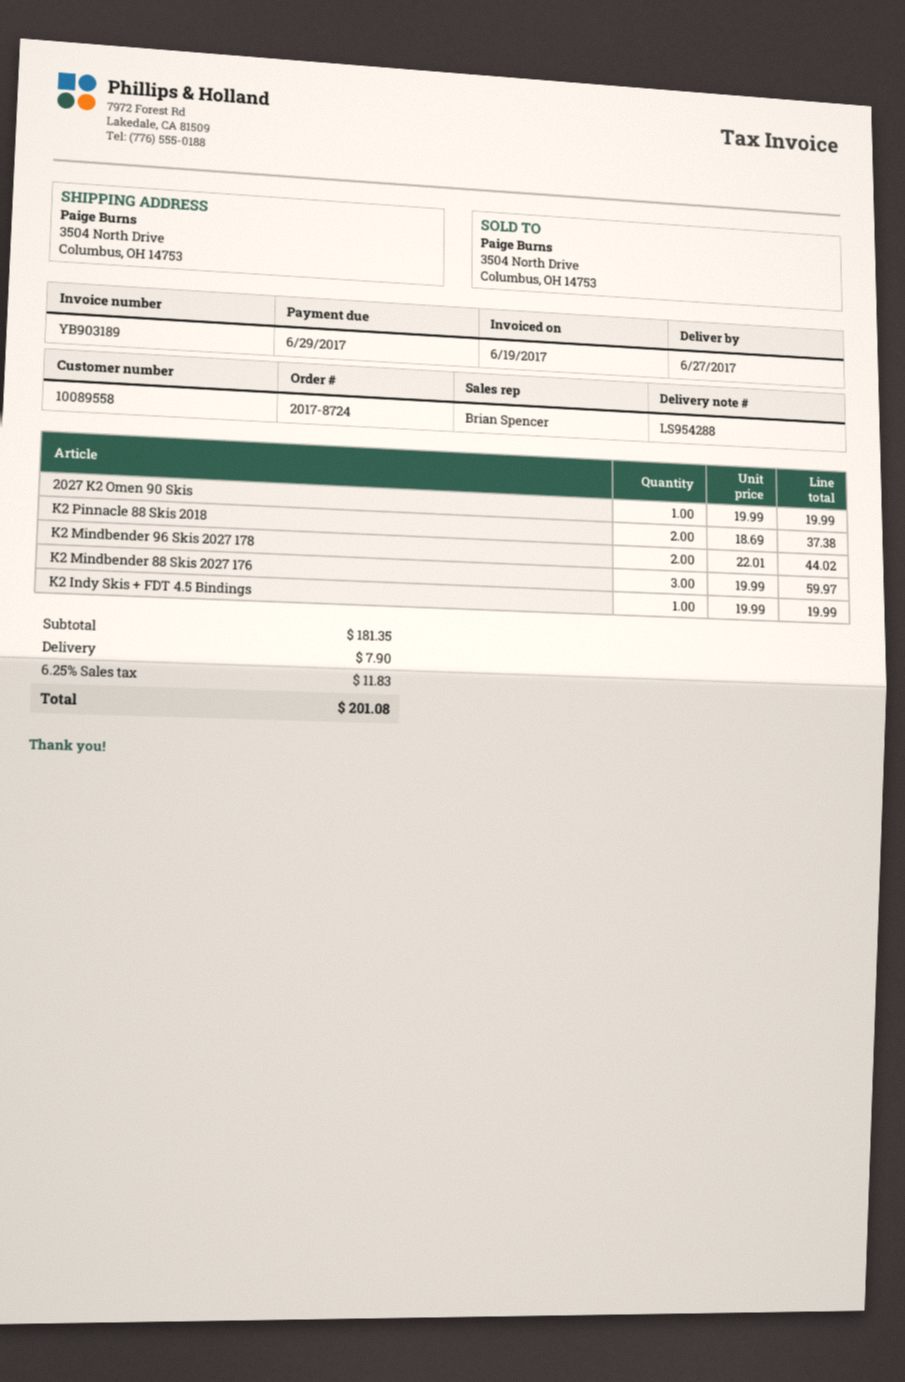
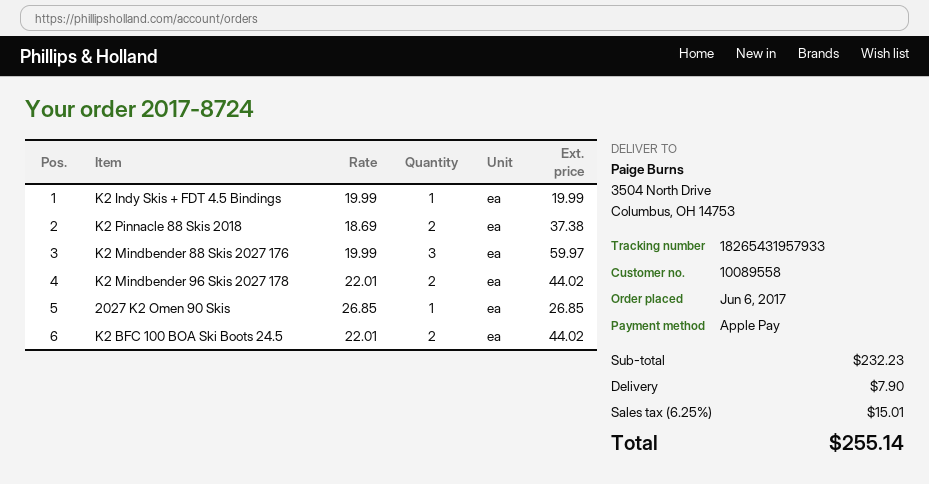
2027 K2 Omen 90 Skis: 1 x 19.99 = 19.99 -> 1 x 26.85 = 26.85
K2 BFC 100 BOA Ski Boots 24.5: none -> 2 x 22.01 = 44.02
subtotal: 181.35 -> 232.23
tax: 6.25% = 11.83 -> 6.25% = 15.01
total: 201.08 -> 255.14

